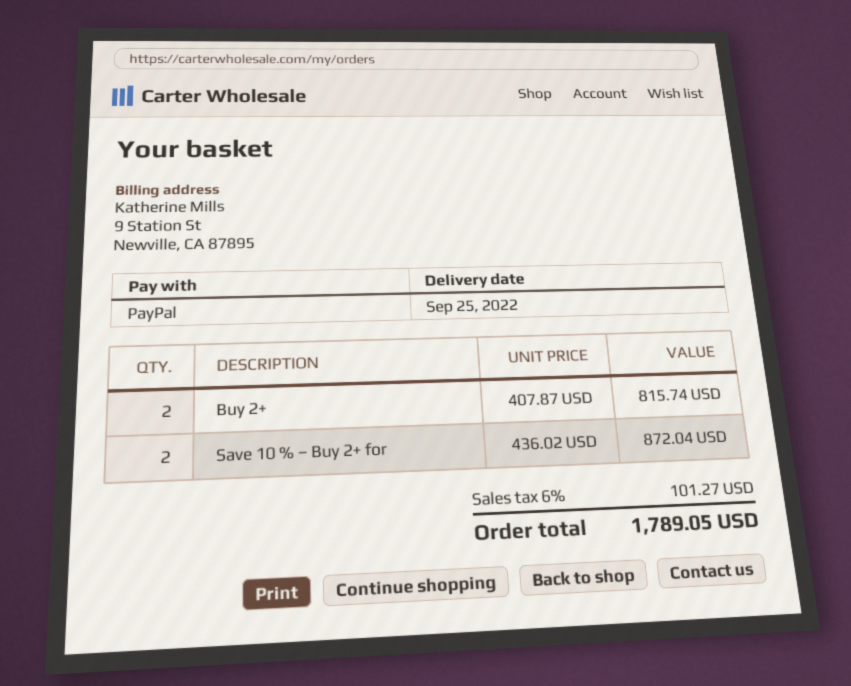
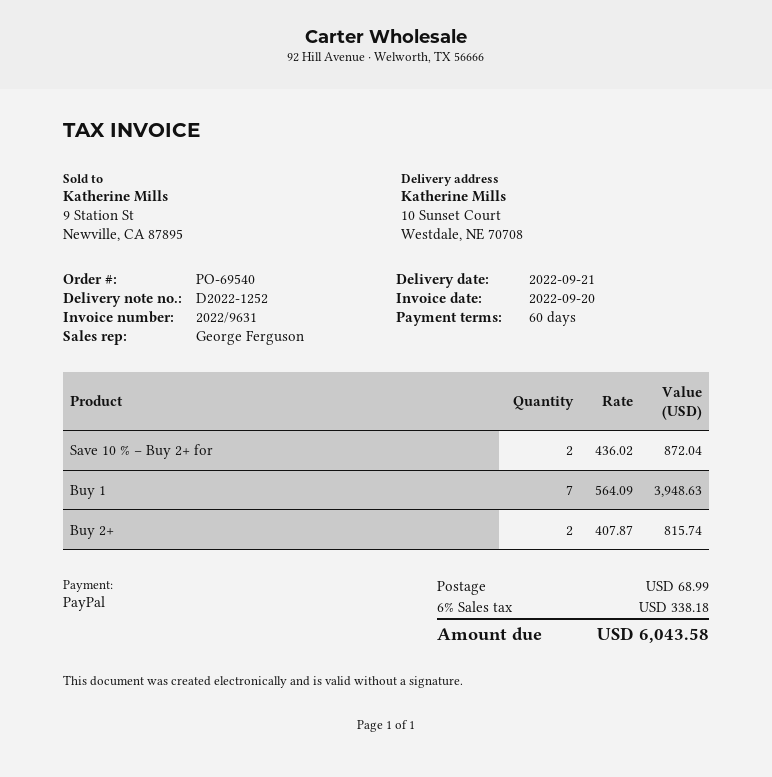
delivery date: 2022-09-25 -> 2022-09-21
Buy 1: none -> 7 x 564.09 = 3948.63
shipping: none -> 68.99
tax: 6% = 101.27 -> 6% = 338.18
total: 1789.05 -> 6043.58

